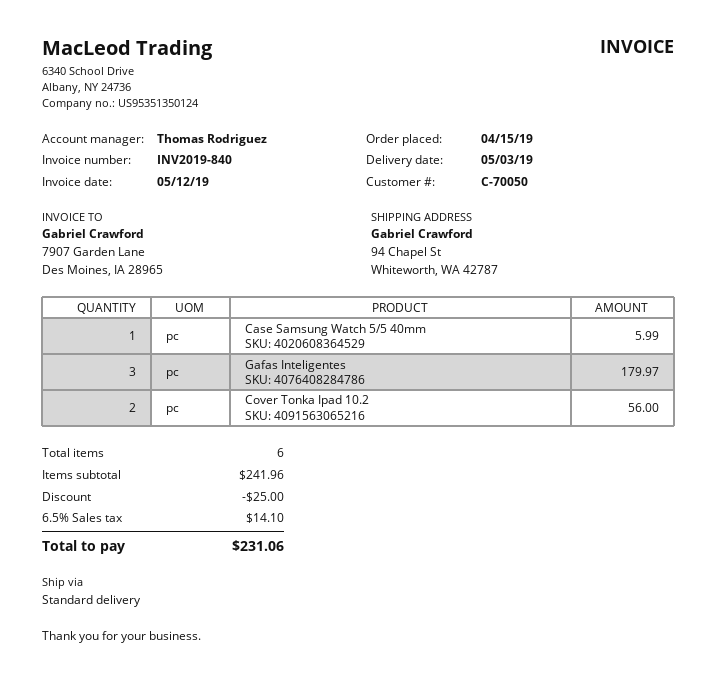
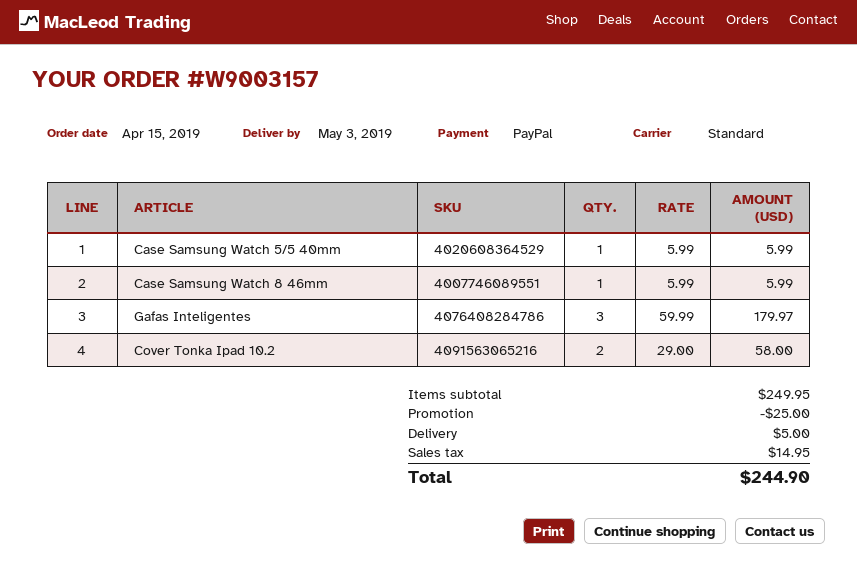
Cover Tonka Ipad 10.2: 2 for 56.00 -> 2 for 58.00
Case Samsung Watch 8 46mm: none -> 1 for 5.99
subtotal: 241.96 -> 249.95
shipping: none -> 5.00
tax: 14.10 -> 14.95
total: 231.06 -> 244.90

